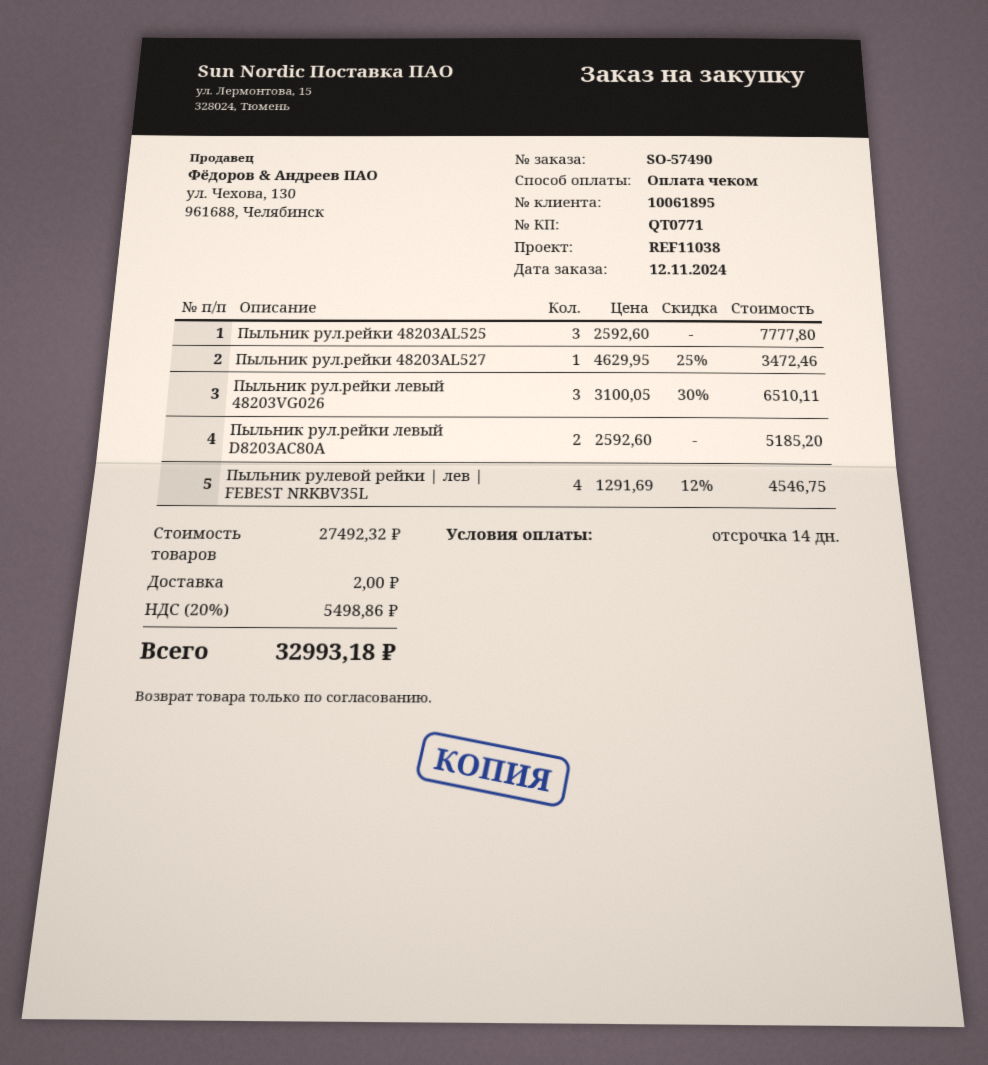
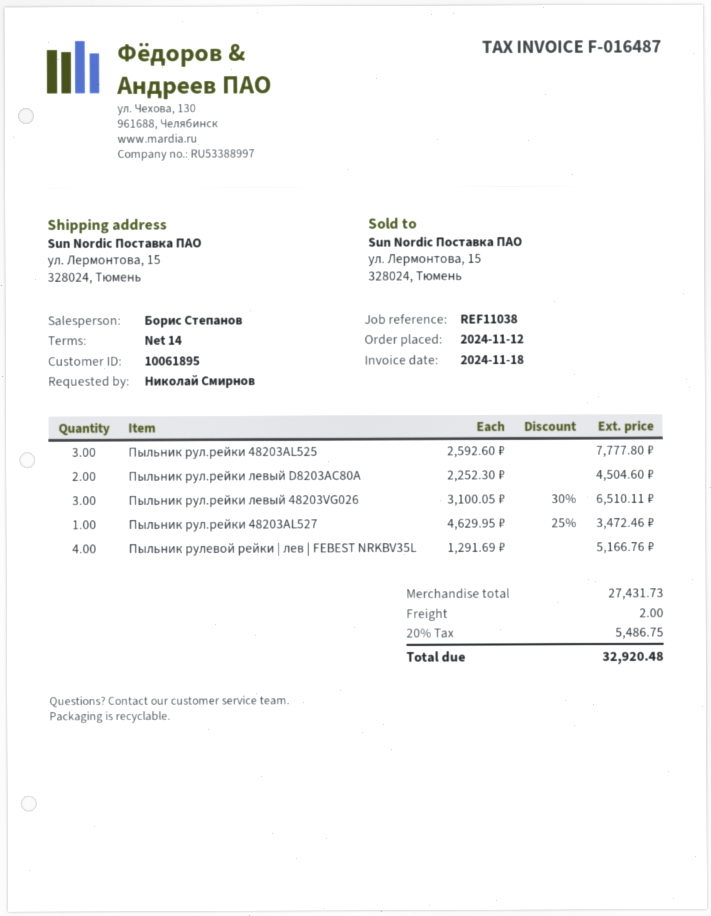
Пыльник рул.рейки левый D8203AC80A: 2 x 2592.60 = 5185.20 -> 2 x 2252.30 = 4504.60
Пыльник рулевой рейки | лев | FEBEST NRKBV35L: 4 x 1291.69 - 12% = 4546.75 -> 4 x 1291.69 = 5166.76
subtotal: 27492.32 -> 27431.73
tax: 20% = 5498.86 -> 20% = 5486.75
total: 32993.18 -> 32920.48

